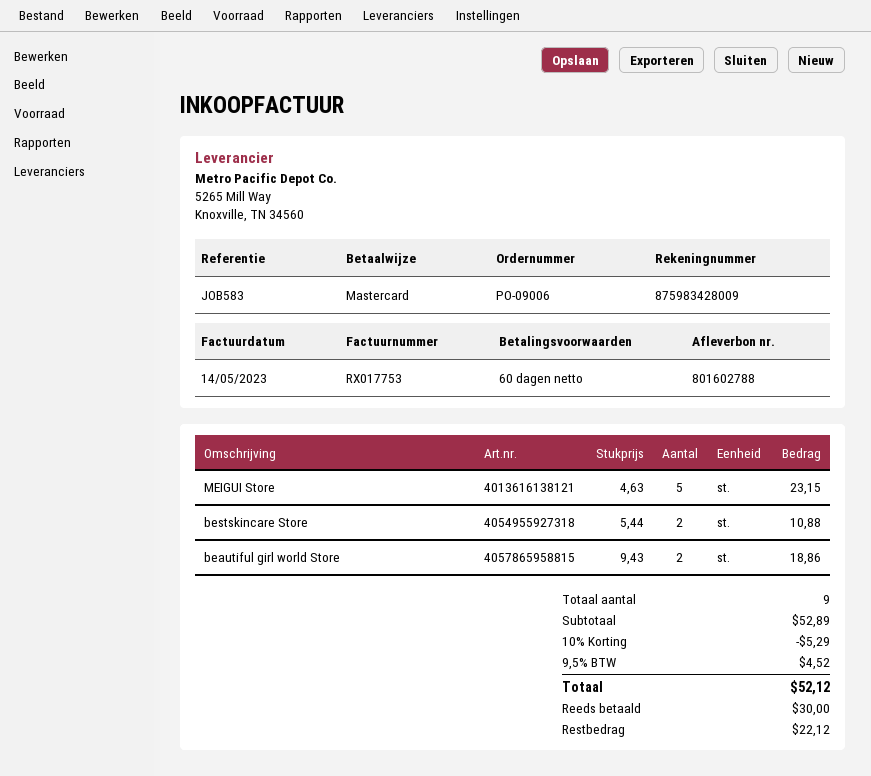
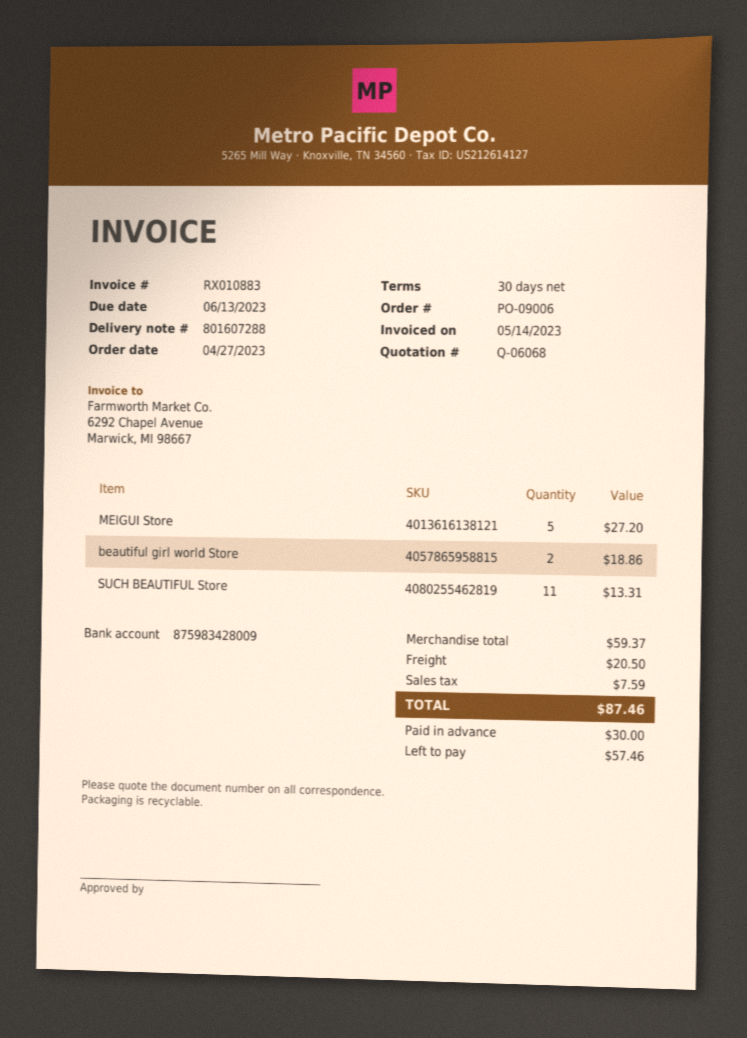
delivery note number: 801602788 -> 801607288
invoice number: RX017753 -> RX010883
payment terms: 60 days -> 30 days
MEIGUI Store: 5 for 23.15 -> 5 for 27.20
bestskincare Store: 2 for 10.88 -> none
SUCH BEAUTIFUL Store: none -> 11 for 13.31
subtotal: 52.89 -> 59.37
discount: 10% = 5.29 -> none
shipping: none -> 20.50
tax: 4.52 -> 7.59
total: 52.12 -> 87.46
balance: 22.12 -> 57.46

